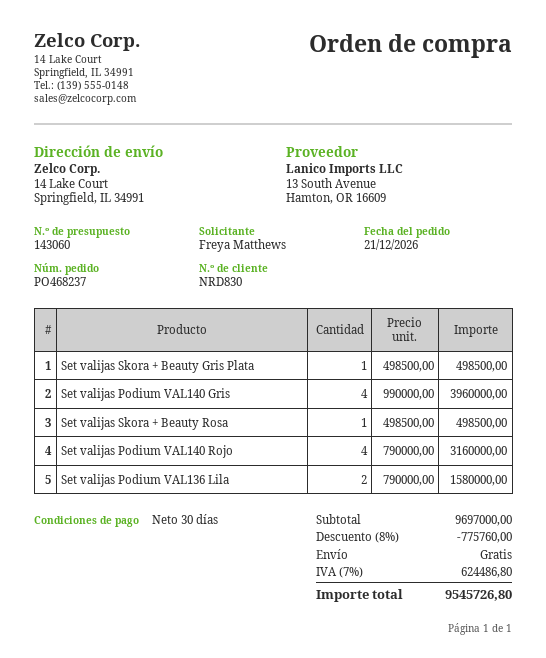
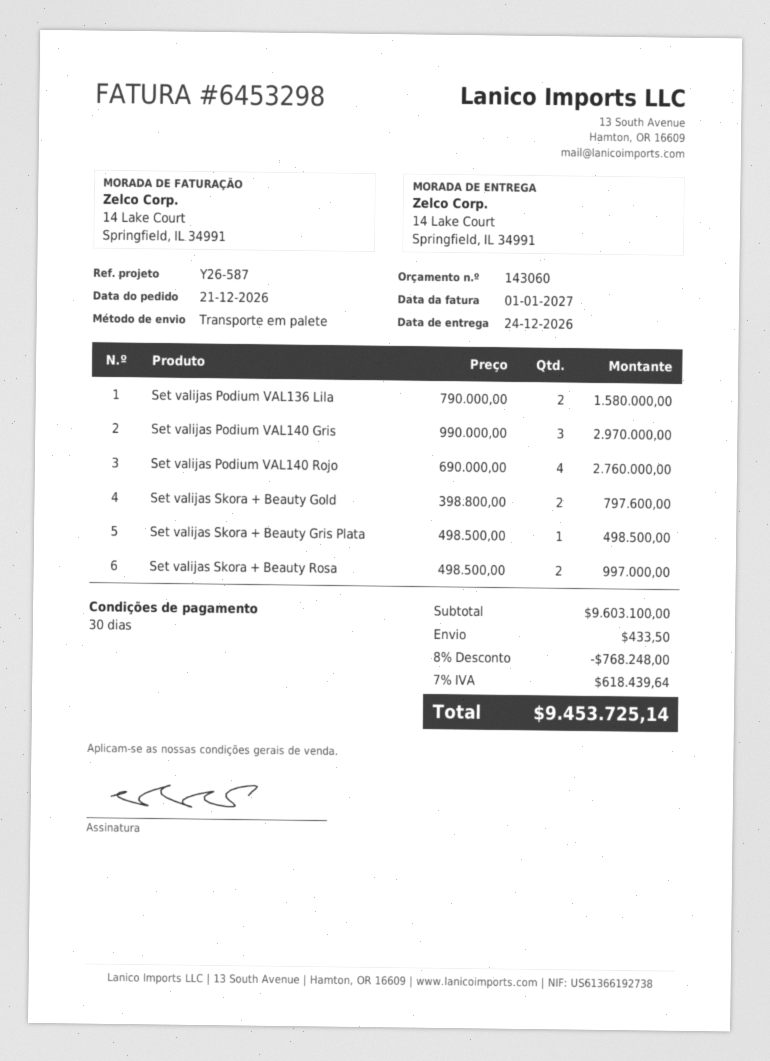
Set valijas Podium VAL140 Gris: 4 x 990000.00 = 3960000.00 -> 3 x 990000.00 = 2970000.00
Set valijas Skora + Beauty Rosa: 1 x 498500.00 = 498500.00 -> 2 x 498500.00 = 997000.00
Set valijas Podium VAL140 Rojo: 4 x 790000.00 = 3160000.00 -> 4 x 690000.00 = 2760000.00
Set valijas Skora + Beauty Gold: none -> 2 x 398800.00 = 797600.00
subtotal: 9697000.00 -> 9603100.00
discount: 8% = 775760.00 -> 8% = 768248.00
shipping: 0.00 -> 433.50
tax: 7% = 624486.80 -> 7% = 618439.64
total: 9545726.80 -> 9453725.14

